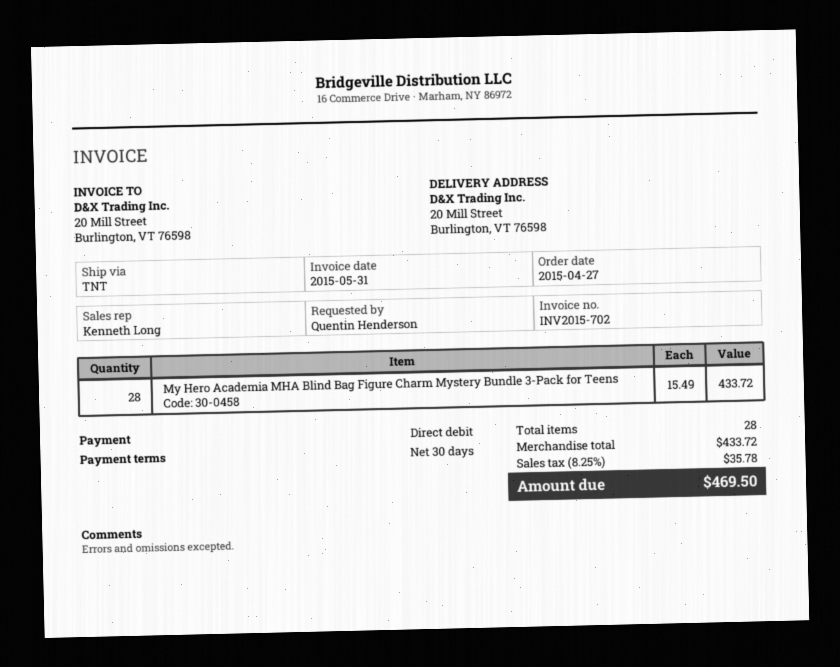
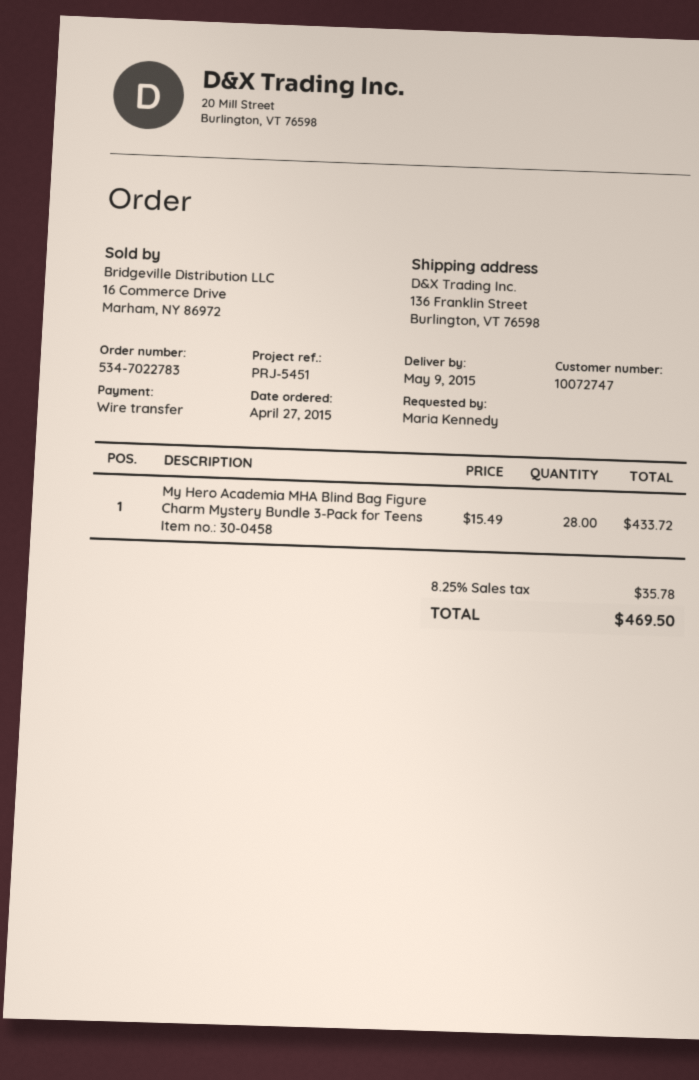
ordered by: Quentin Henderson -> Maria Kennedy
payment method: direct debit -> bank transfer
ship to: 20 Mill Street, Burlington, VT 76598 -> 136 Franklin Street, Burlington, VT 76598

